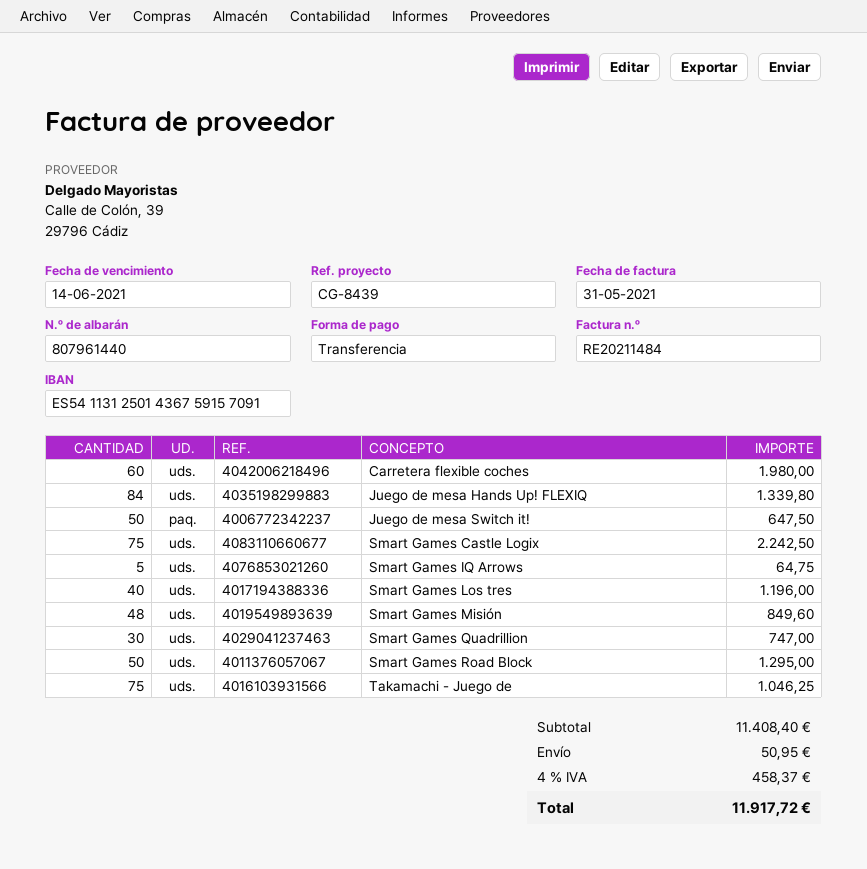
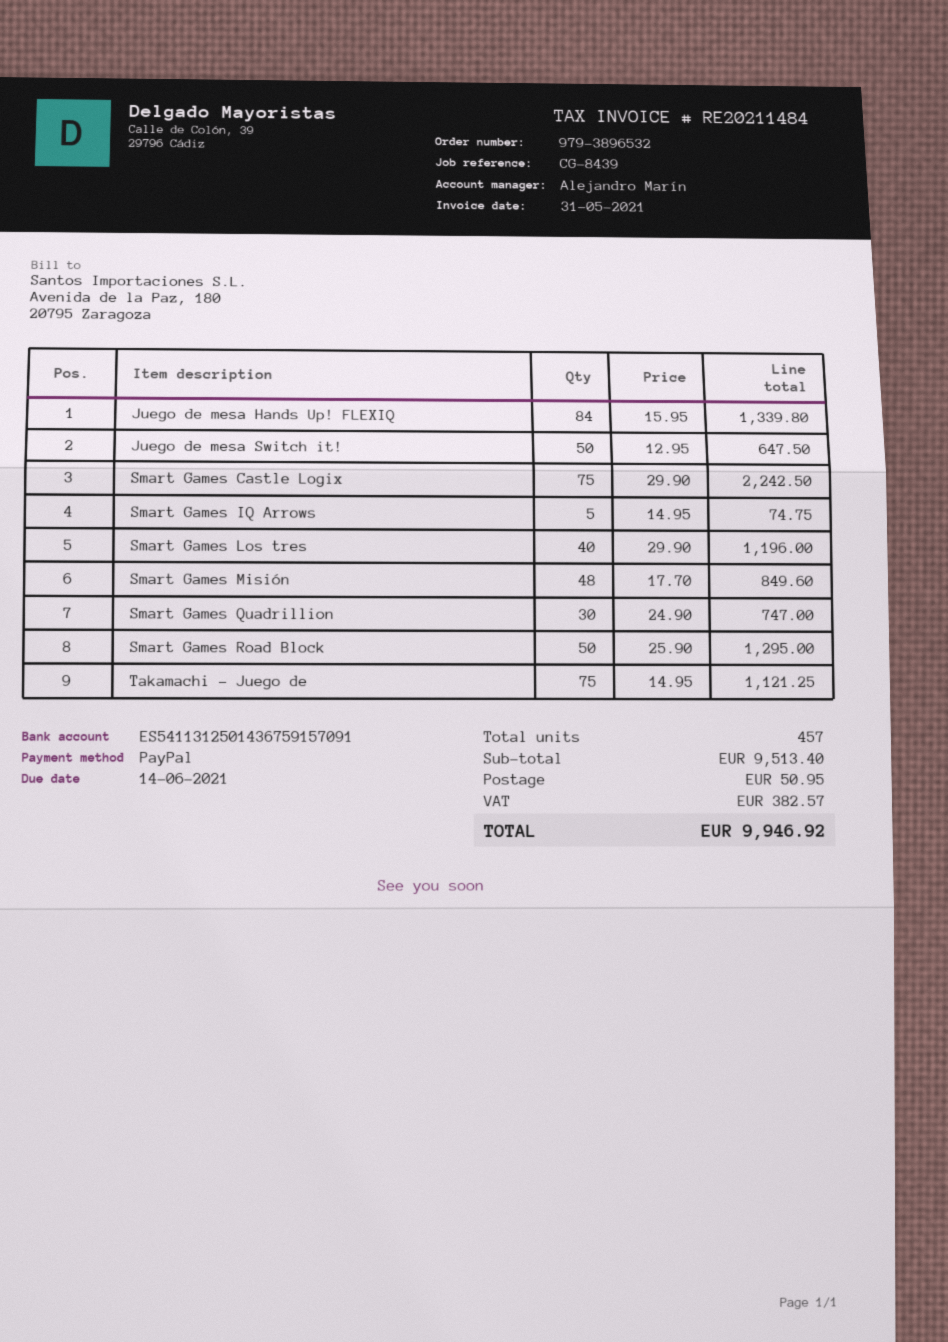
payment method: bank transfer -> PayPal
Carretera flexible coches: 60 for 1980.00 -> none
Smart Games IQ Arrows: 5 for 64.75 -> 5 for 74.75
Takamachi - Juego de: 75 for 1046.25 -> 75 for 1121.25
subtotal: 11408.40 -> 9513.40
tax: 458.37 -> 382.57
total: 11917.72 -> 9946.92

